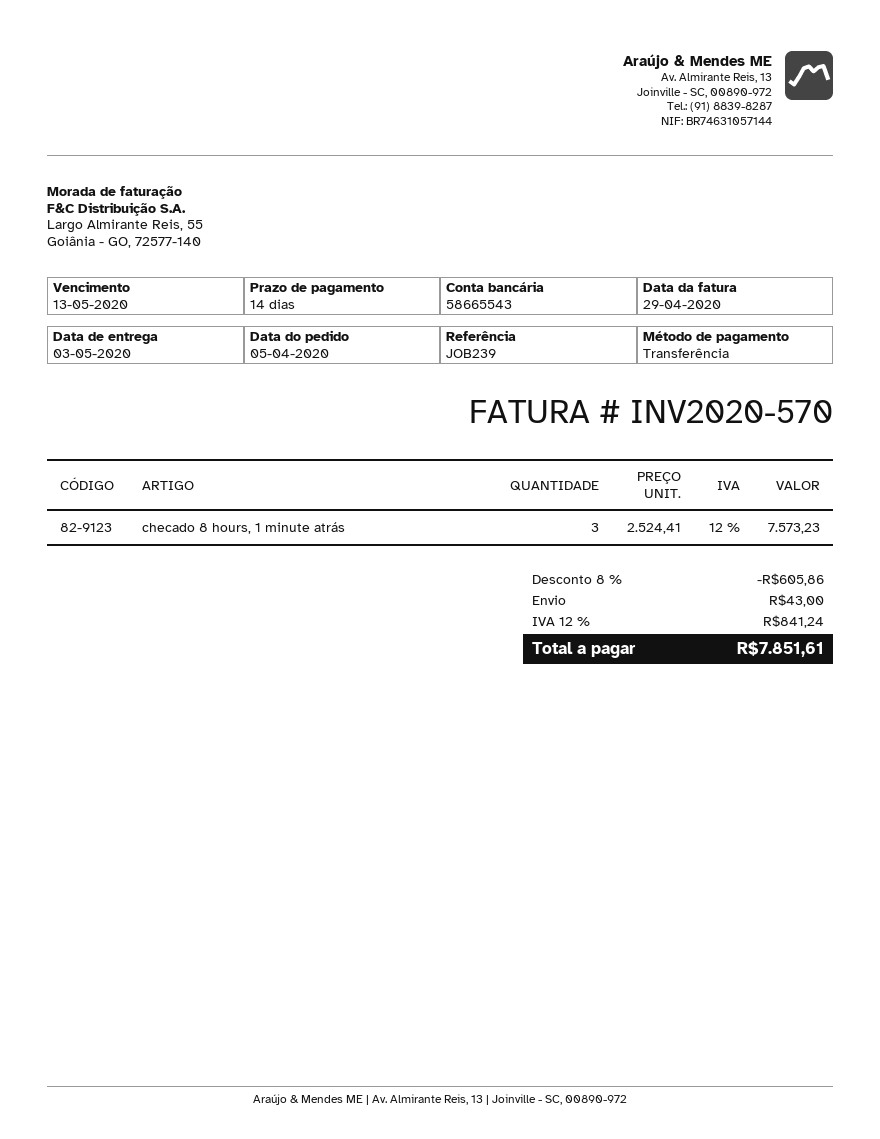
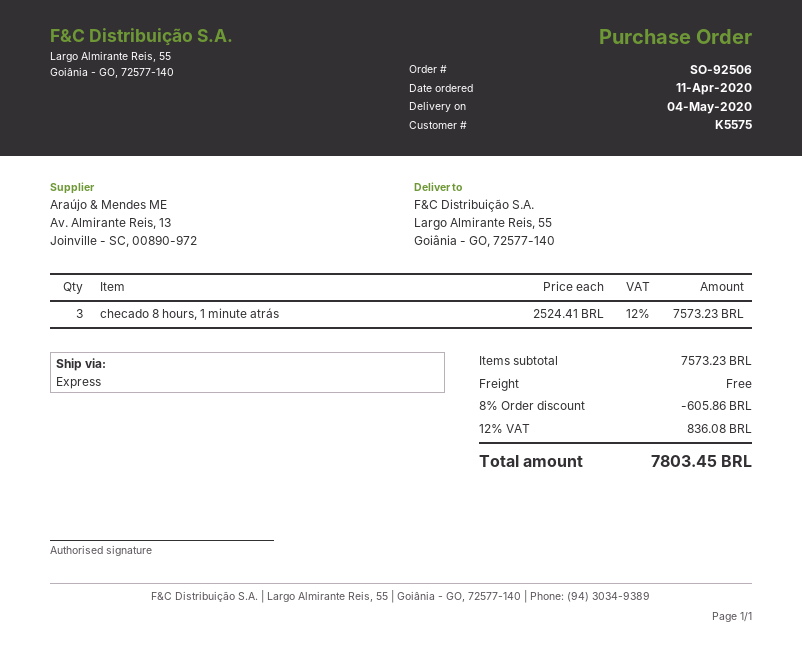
order date: 2020-04-05 -> 2020-04-11
delivery date: 2020-05-03 -> 2020-05-04
shipping: 43.00 -> 0.00
tax: 12% = 841.24 -> 12% = 836.08
total: 7851.61 -> 7803.45

